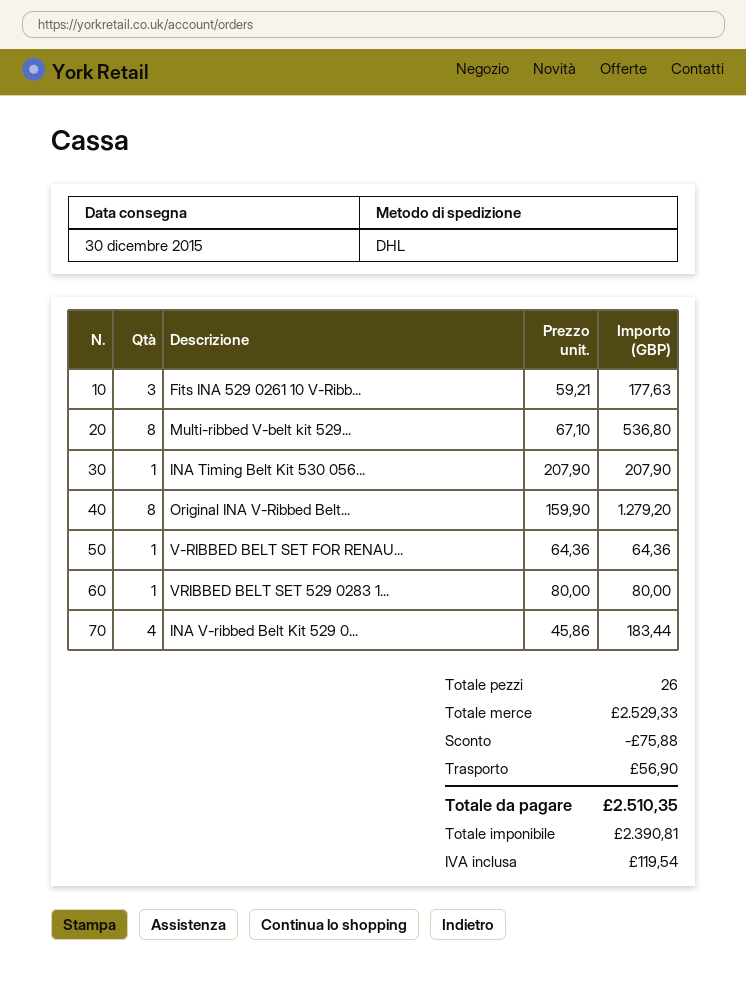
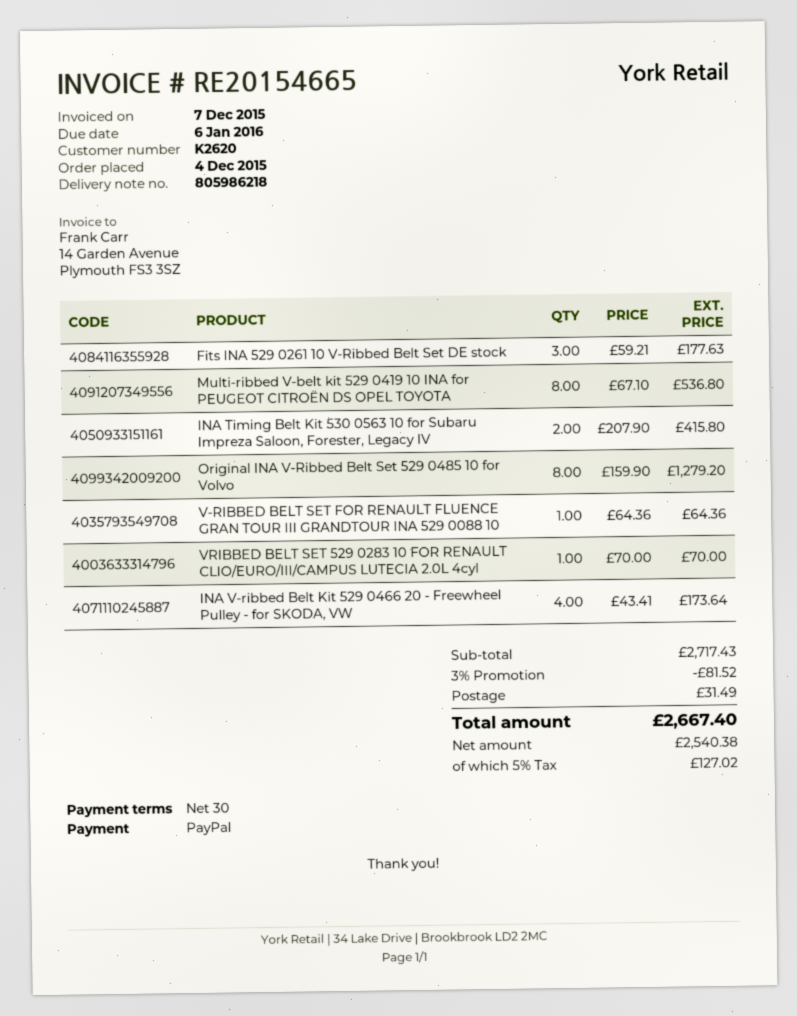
INA Timing Belt Kit 530 056...: 1 x 207.90 = 207.90 -> 2 x 207.90 = 415.80
VRIBBED BELT SET 529 0283 1...: 1 x 80.00 = 80.00 -> 1 x 70.00 = 70.00
INA V-ribbed Belt Kit 529 0...: 4 x 45.86 = 183.44 -> 4 x 43.41 = 173.64
subtotal: 2529.33 -> 2717.43
discount: 75.88 -> 81.52
shipping: 56.90 -> 31.49
net: 2390.81 -> 2540.38
tax: 119.54 -> 127.02
total: 2510.35 -> 2667.40

